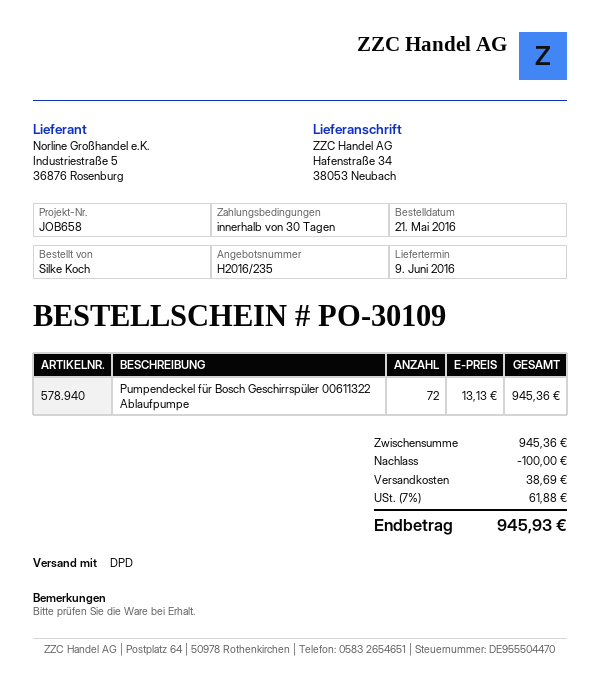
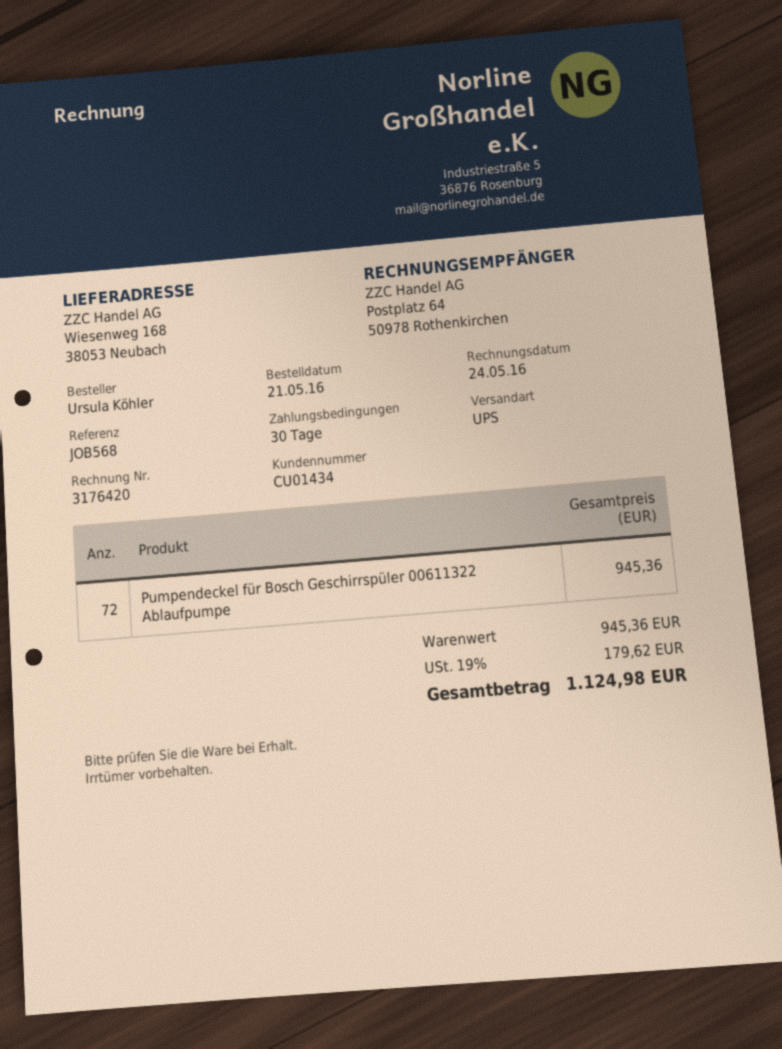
reference: JOB658 -> JOB568
ordered by: Silke Koch -> Ursula Köhler
shipping method: DPD -> UPS
ship to: Hafenstraße 34, 38053 Neubach -> Wiesenweg 168, 38053 Neubach
discount: 100.00 -> none
shipping: 38.69 -> none
tax: 7% = 61.88 -> 19% = 179.62
total: 945.93 -> 1124.98

